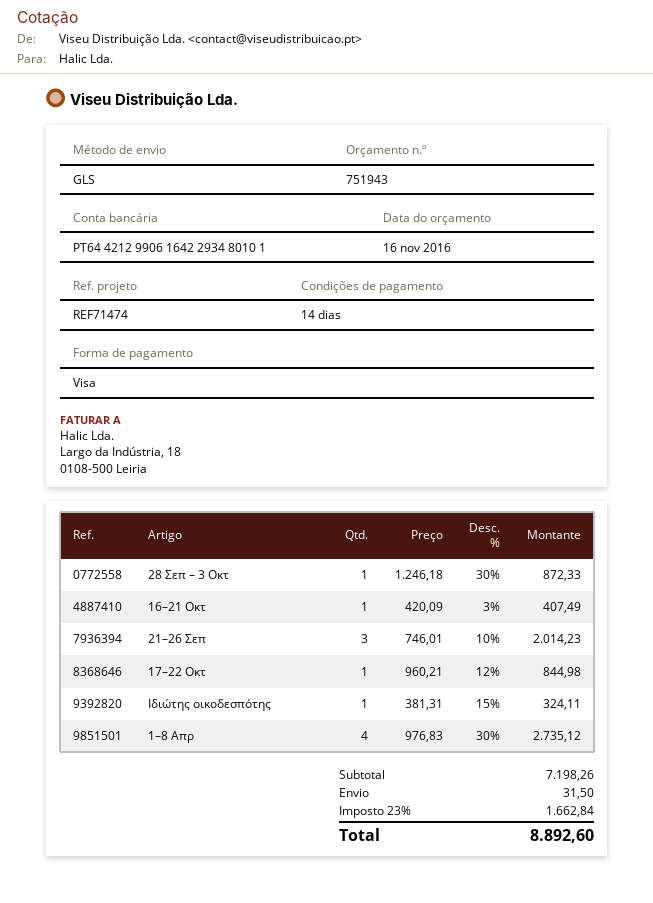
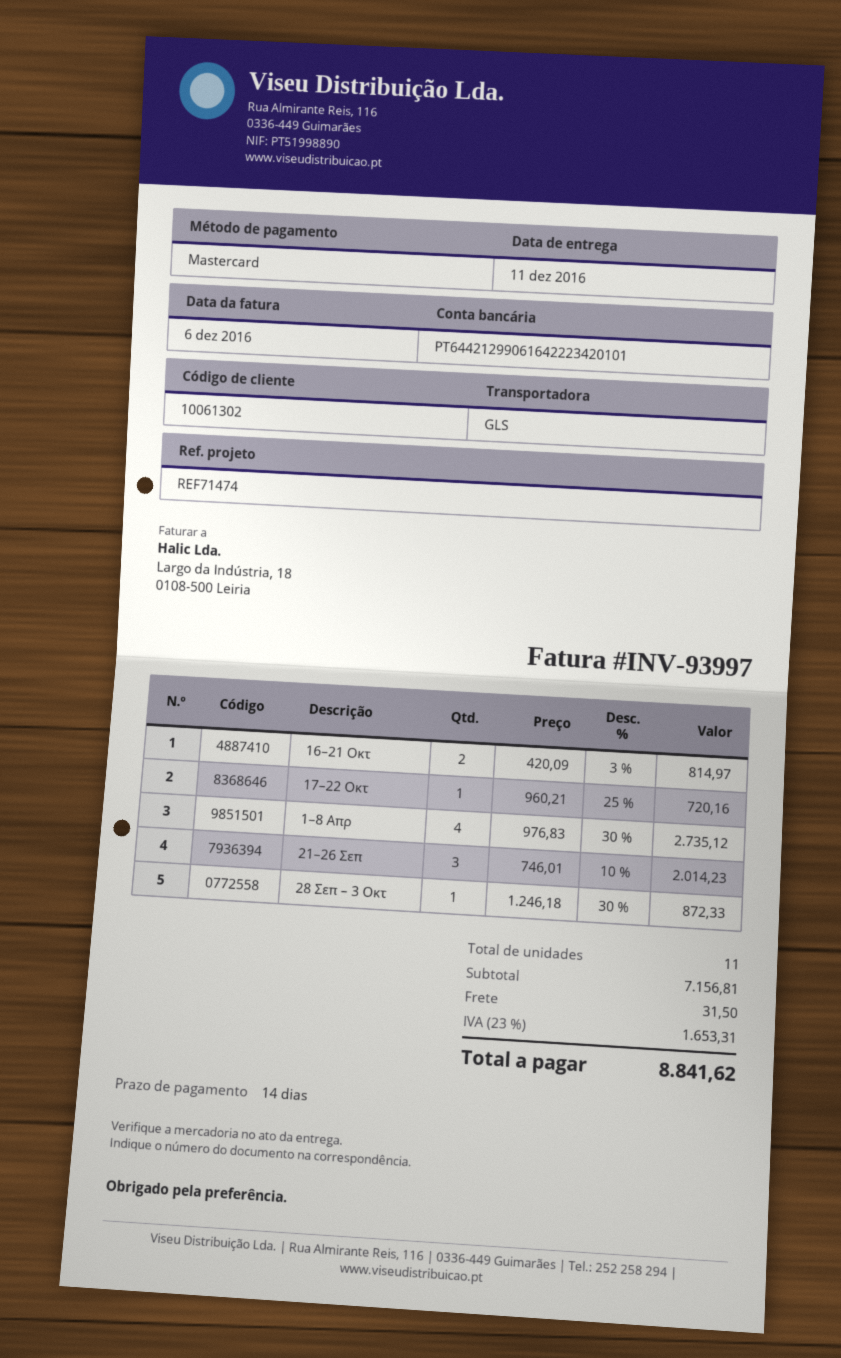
payment method: Visa -> Mastercard
bank account: PT64421299061642293480101 -> PT64421299061642223420101
16–21 Οκτ: 1 x 420.09 - 3% = 407.49 -> 2 x 420.09 - 3% = 814.97
17–22 Οκτ: 1 x 960.21 - 12% = 844.98 -> 1 x 960.21 - 25% = 720.16
Ιδιώτης οικοδεσπότης: 1 x 381.31 - 15% = 324.11 -> none
subtotal: 7198.26 -> 7156.81
tax: 23% = 1662.84 -> 23% = 1653.31
total: 8892.60 -> 8841.62

